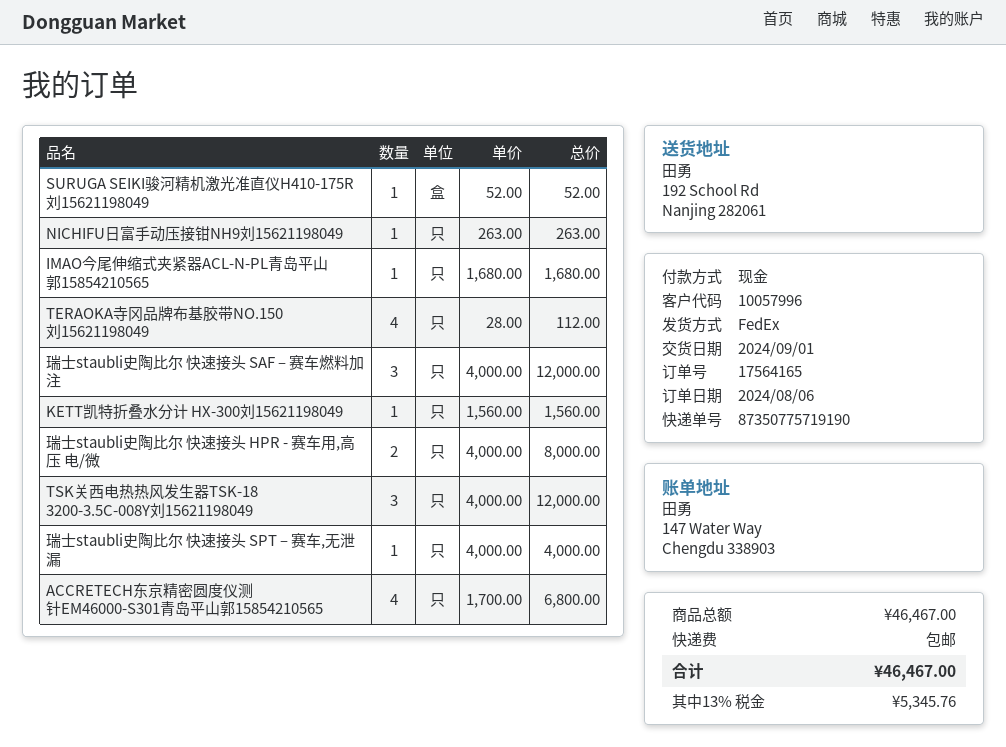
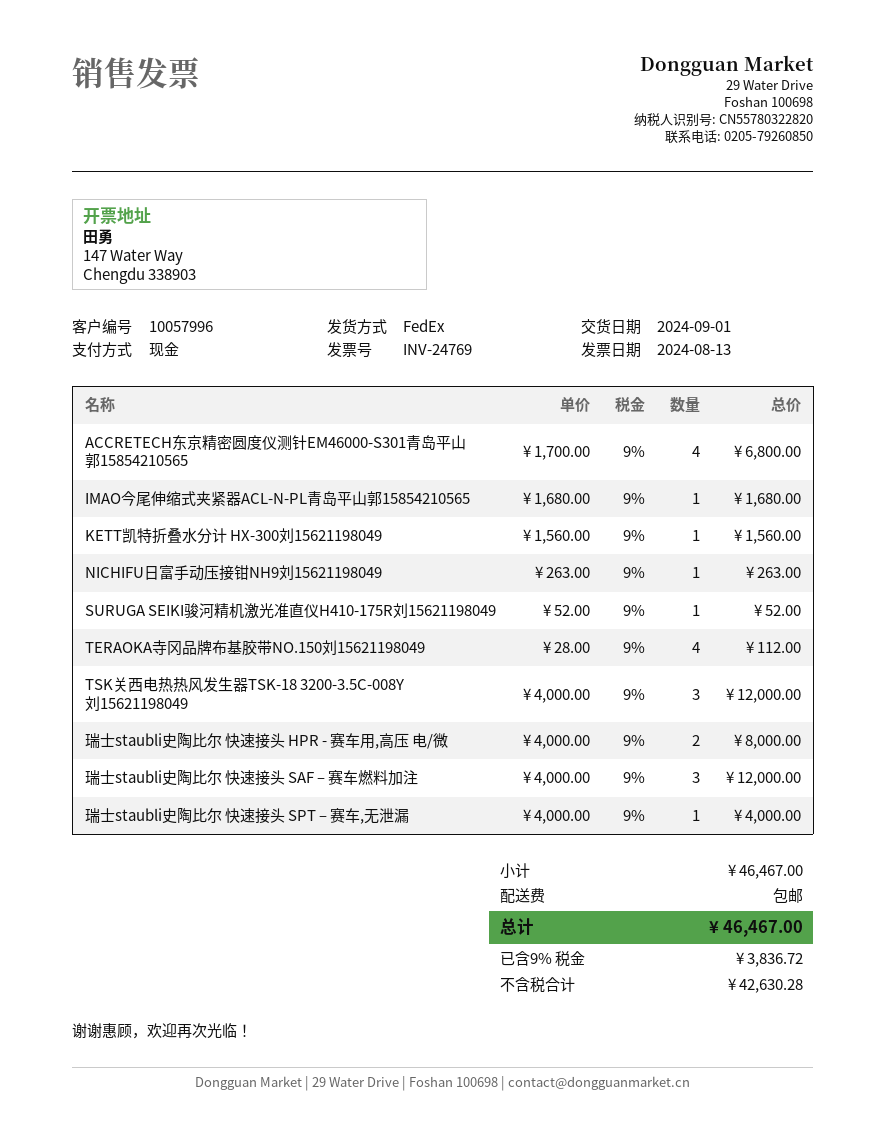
tax: 13% = 5345.76 -> 9% = 3836.72

